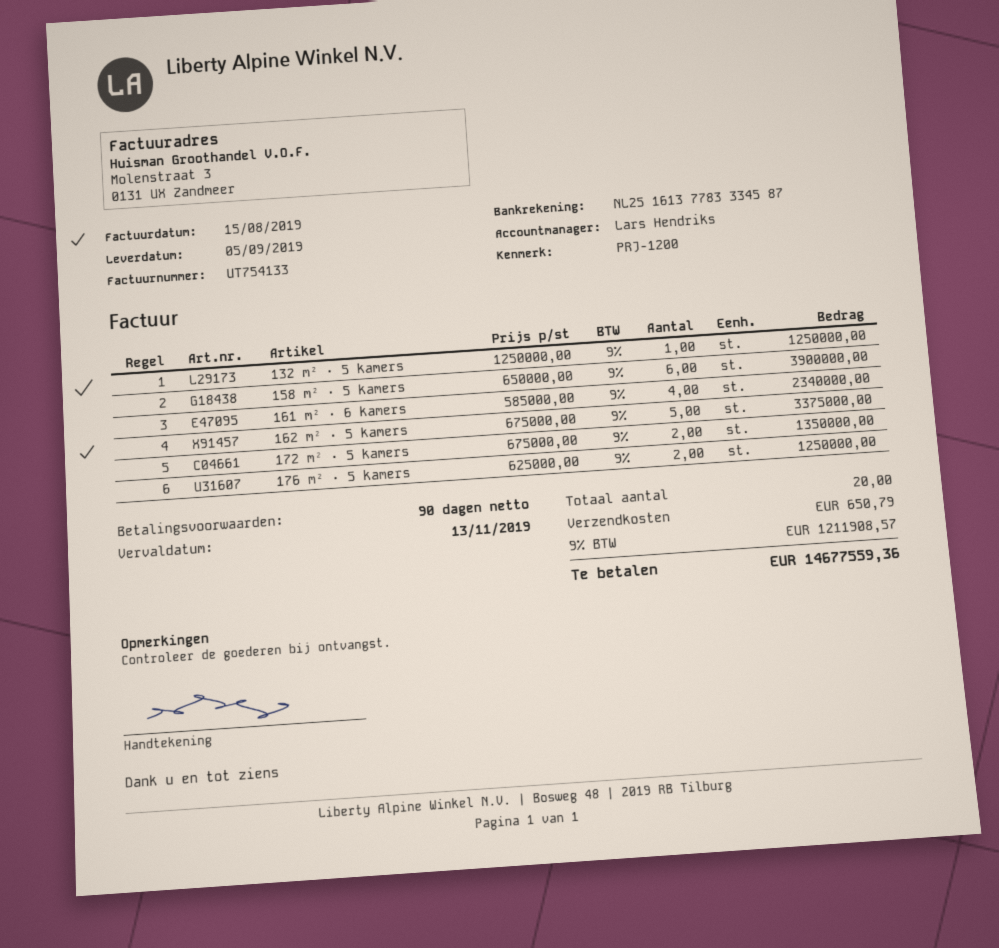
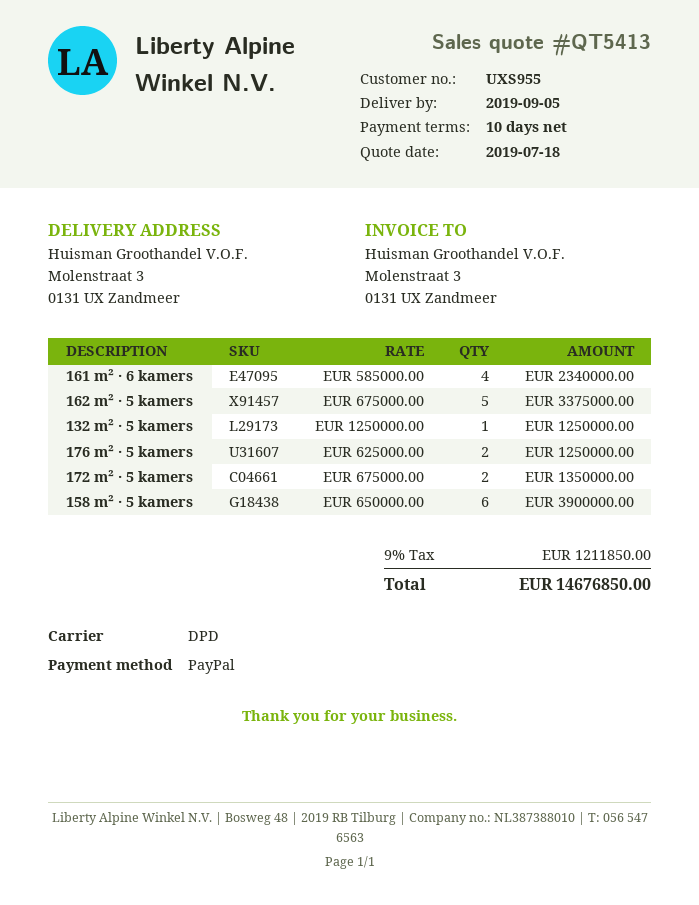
payment terms: 90 days -> 10 days
shipping: 650.79 -> none
tax: 9% = 1211908.57 -> 9% = 1211850.00
total: 14677559.36 -> 14676850.00

